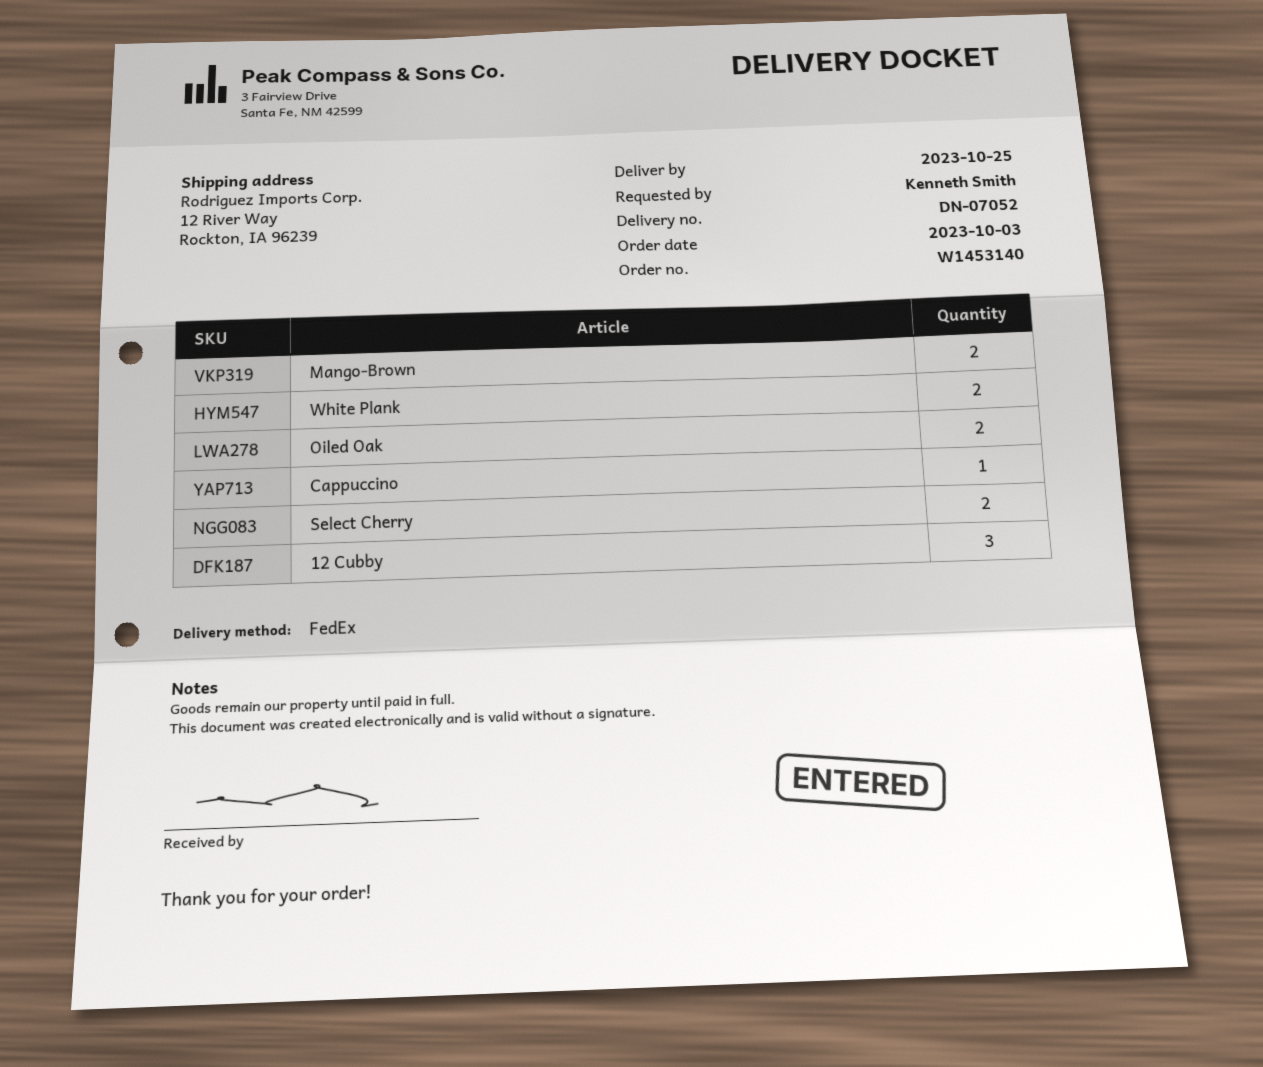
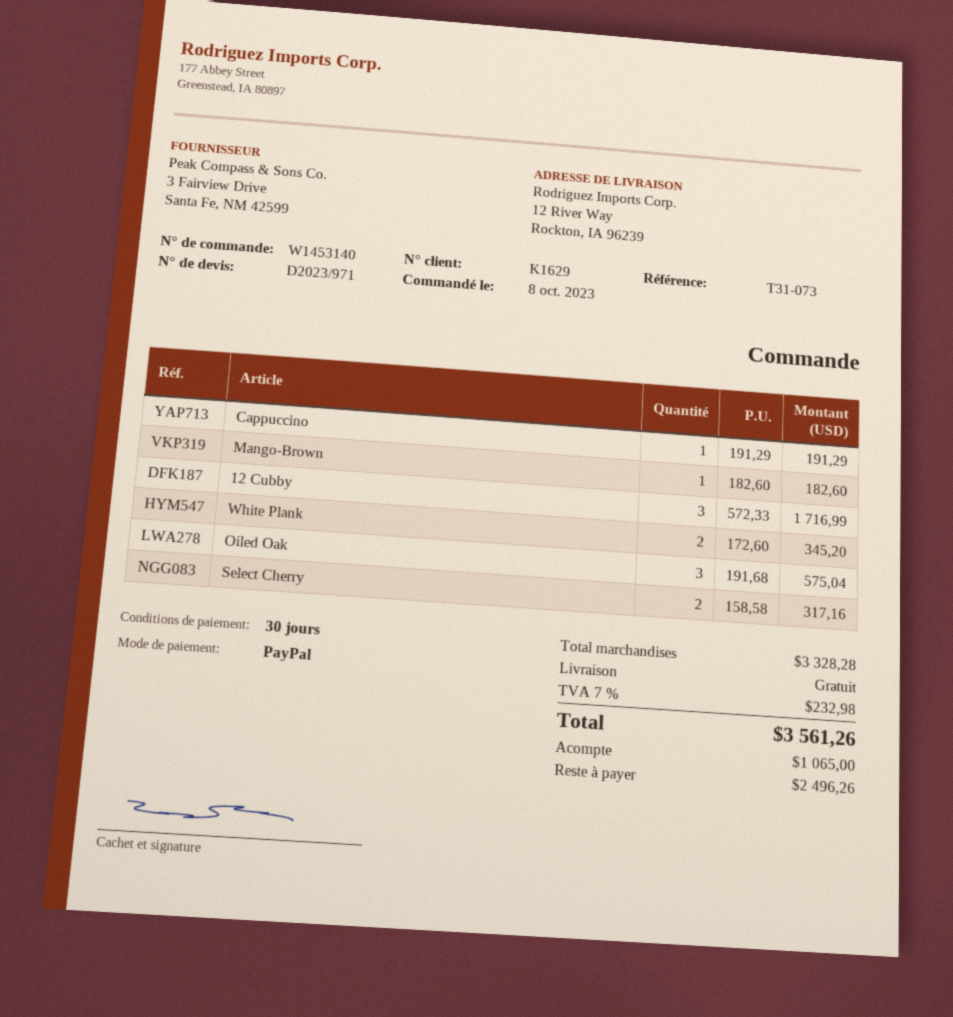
order date: 2023-10-03 -> 2023-10-08
Mango-Brown: 2 -> 1
Oiled Oak: 2 -> 3

